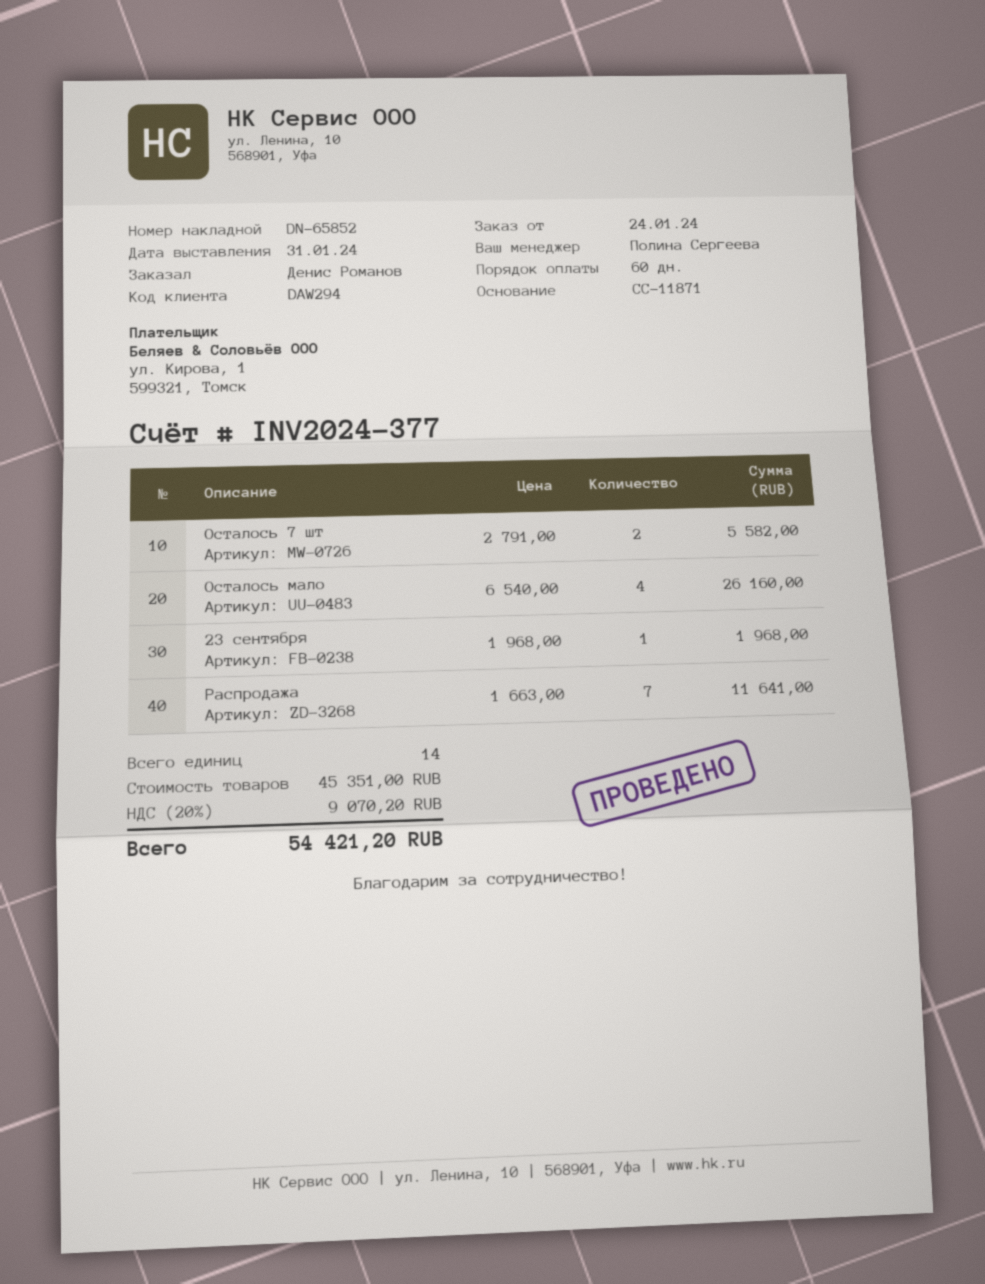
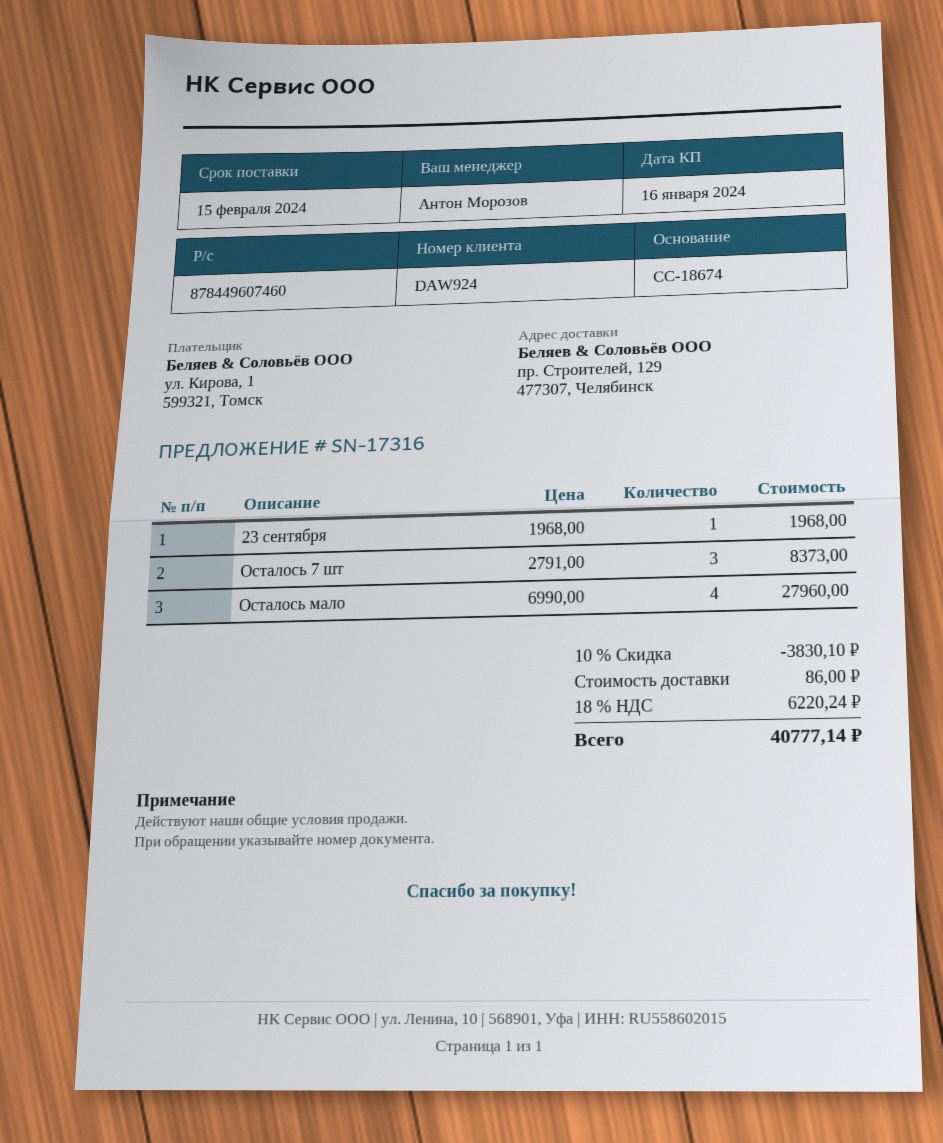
customer number: DAW294 -> DAW924
reference: CC-11871 -> CC-18674
sales rep: Полина Сергеева -> Антон Морозов
Осталось 7 шт: 2 x 2791.00 = 5582.00 -> 3 x 2791.00 = 8373.00
Осталось мало: 4 x 6540.00 = 26160.00 -> 4 x 6990.00 = 27960.00
Распродажа: 7 x 1663.00 = 11641.00 -> none
discount: none -> 10% = 3830.10
shipping: none -> 86.00
tax: 20% = 9070.20 -> 18% = 6220.24
total: 54421.20 -> 40777.14

